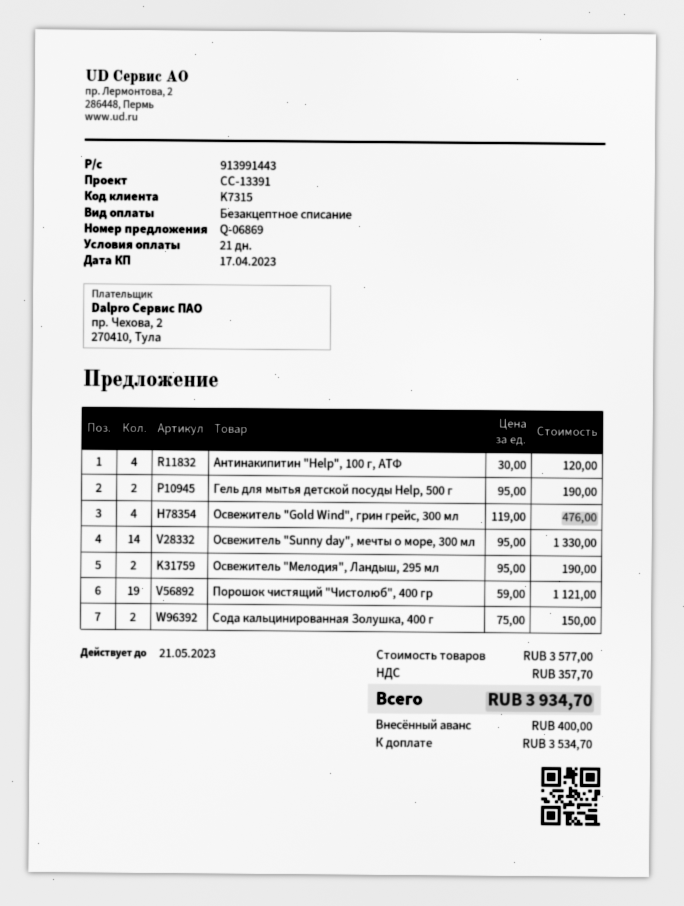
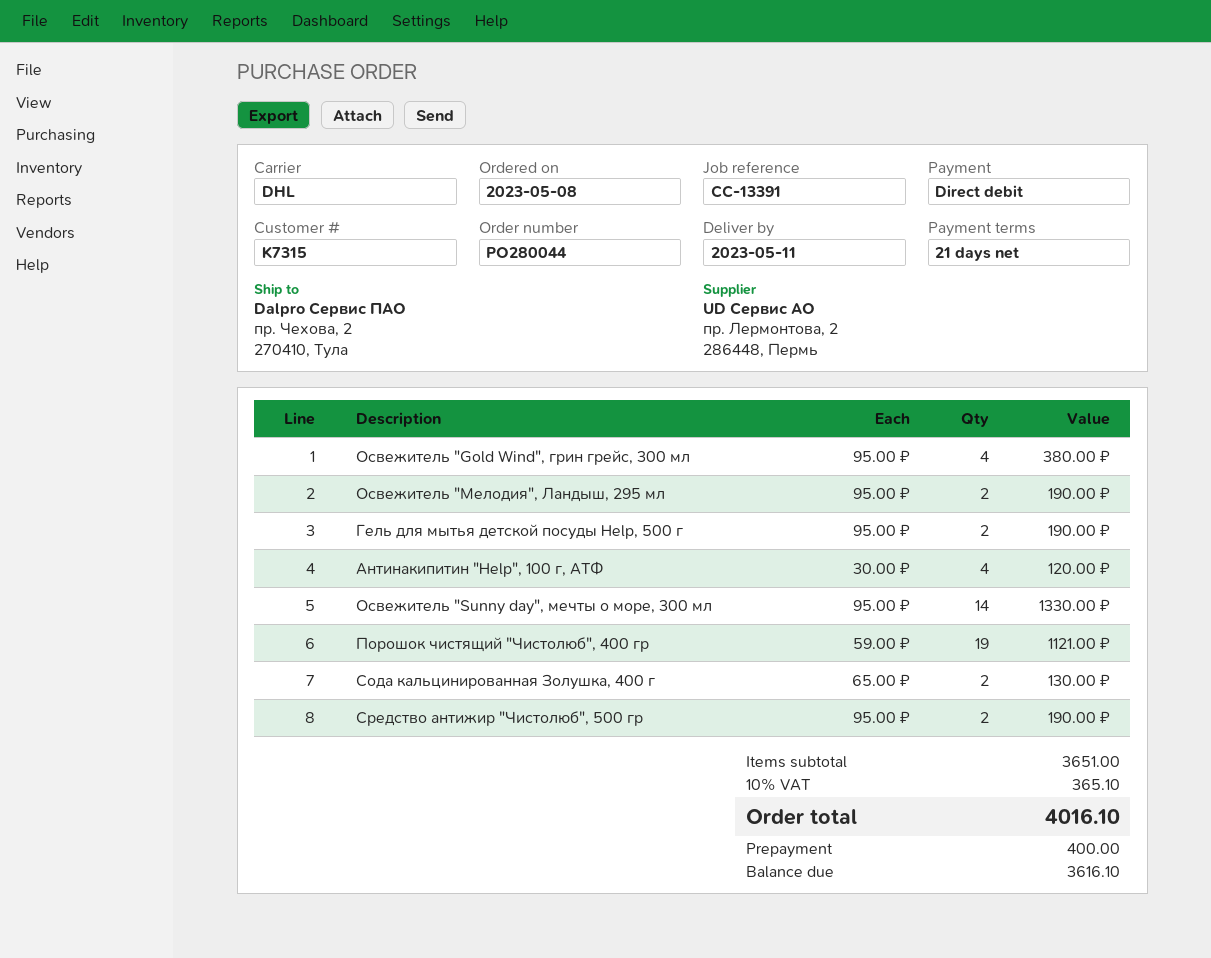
Освежитель "Gold Wind", грин грейс, 300 мл: 4 x 119.00 = 476.00 -> 4 x 95.00 = 380.00
Сода кальцинированная Золушка, 400 г: 2 x 75.00 = 150.00 -> 2 x 65.00 = 130.00
Средство антижир "Чистолюб", 500 гр: none -> 2 x 95.00 = 190.00
subtotal: 3577.00 -> 3651.00
tax: 357.70 -> 365.10
total: 3934.70 -> 4016.10
balance: 3534.70 -> 3616.10

